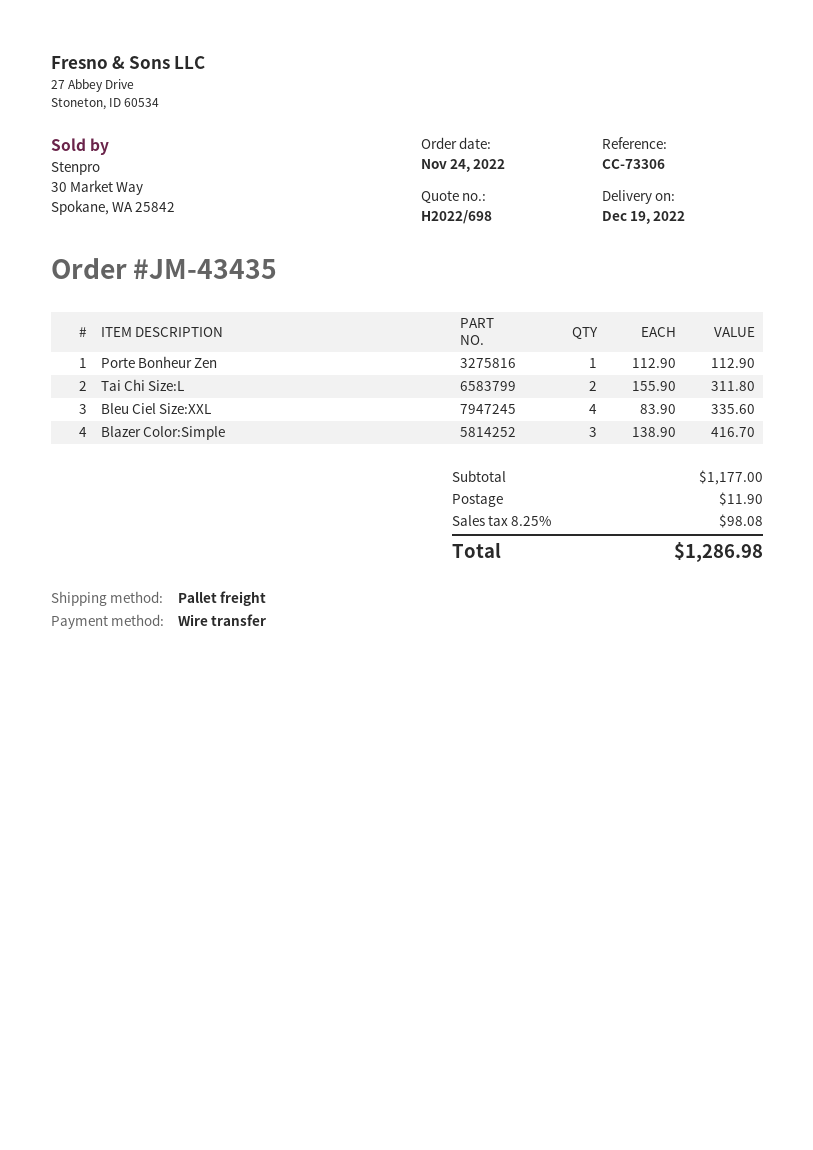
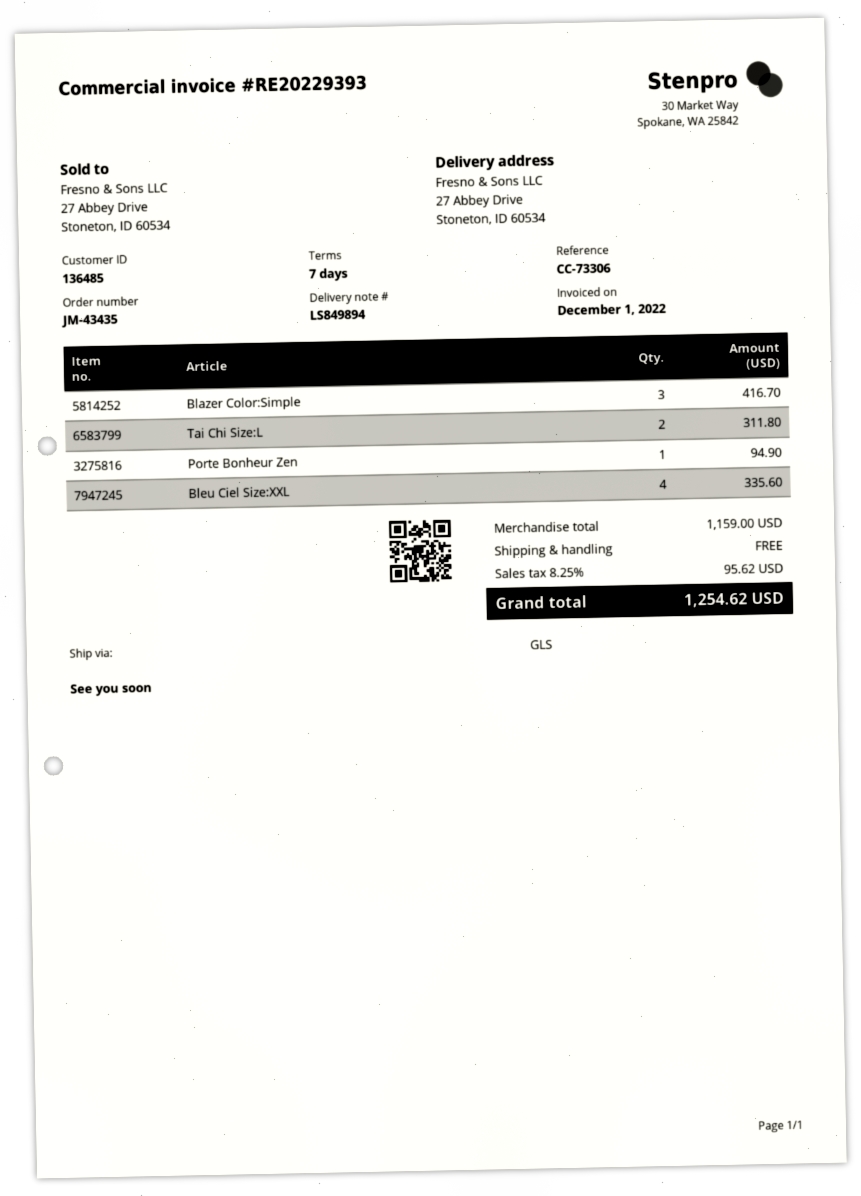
shipping method: pallet freight -> GLS
Porte Bonheur Zen: 1 for 112.90 -> 1 for 94.90
subtotal: 1177.00 -> 1159.00
shipping: 11.90 -> 0.00
tax: 8.25% = 98.08 -> 8.25% = 95.62
total: 1286.98 -> 1254.62

